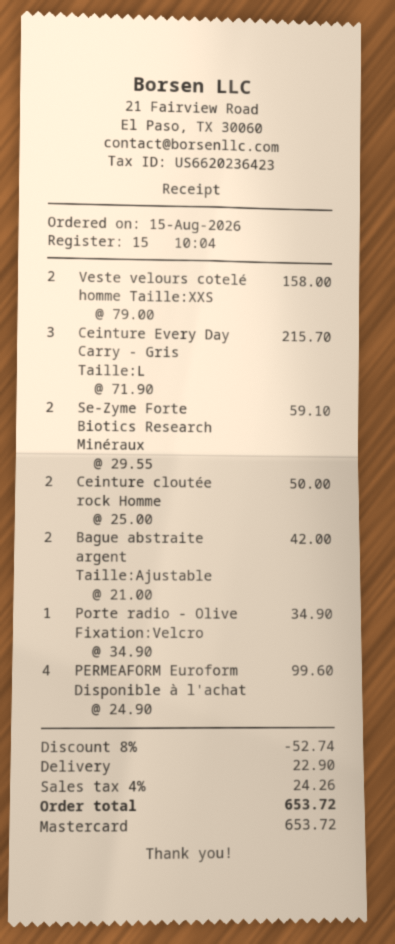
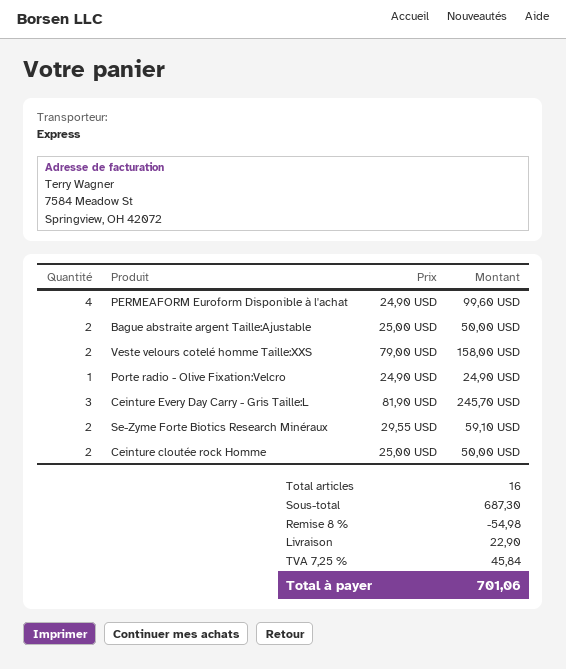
Ceinture Every Day Carry - Gris Taille:L: 3 x 71.90 = 215.70 -> 3 x 81.90 = 245.70
Bague abstraite argent Taille:Ajustable: 2 x 21.00 = 42.00 -> 2 x 25.00 = 50.00
Porte radio - Olive Fixation:Velcro: 1 x 34.90 = 34.90 -> 1 x 24.90 = 24.90
discount: 8% = 52.74 -> 8% = 54.98
tax: 4% = 24.26 -> 7.25% = 45.84
total: 653.72 -> 701.06

